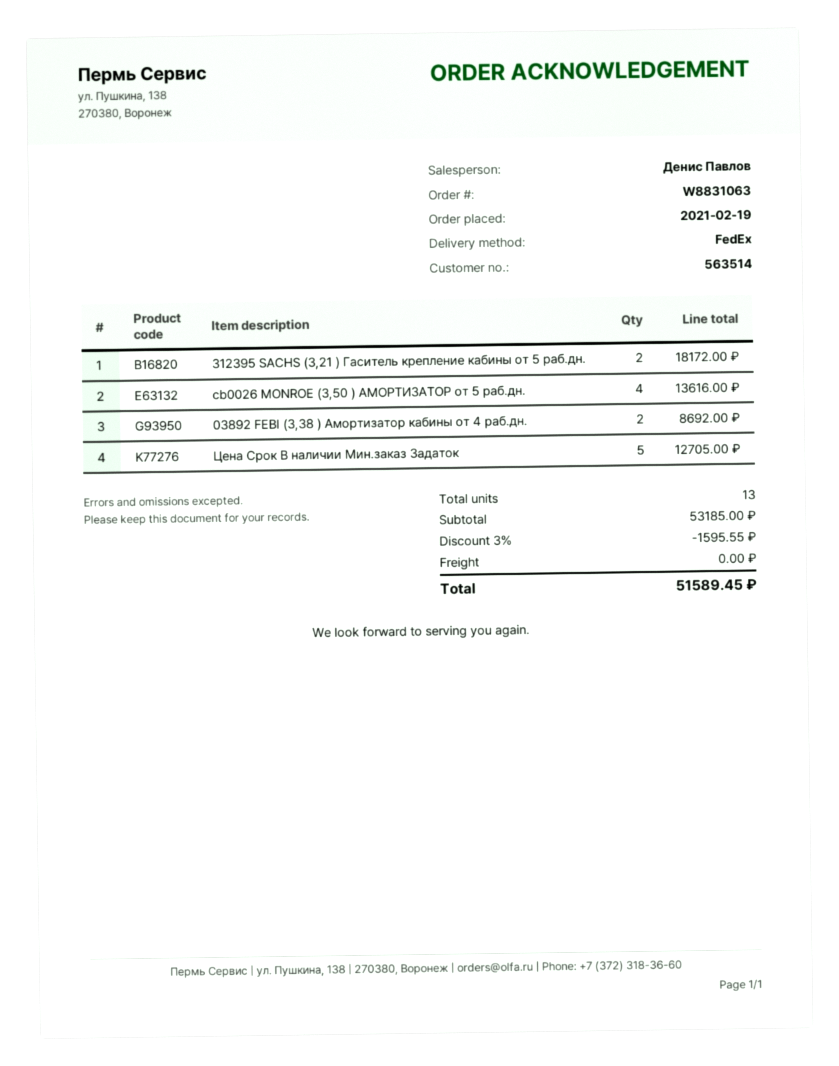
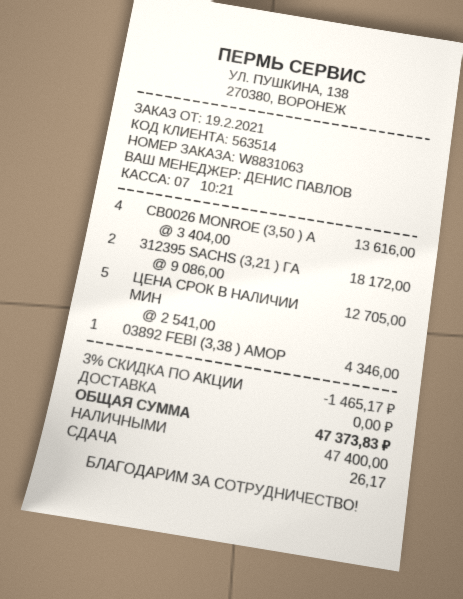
03892 FEBI (3,38 ) Амортизатор кабины от 4 раб.дн.: 2 for 8692.00 -> 1 for 4346.00
discount: 3% = 1595.55 -> 3% = 1465.17
total: 51589.45 -> 47373.83

